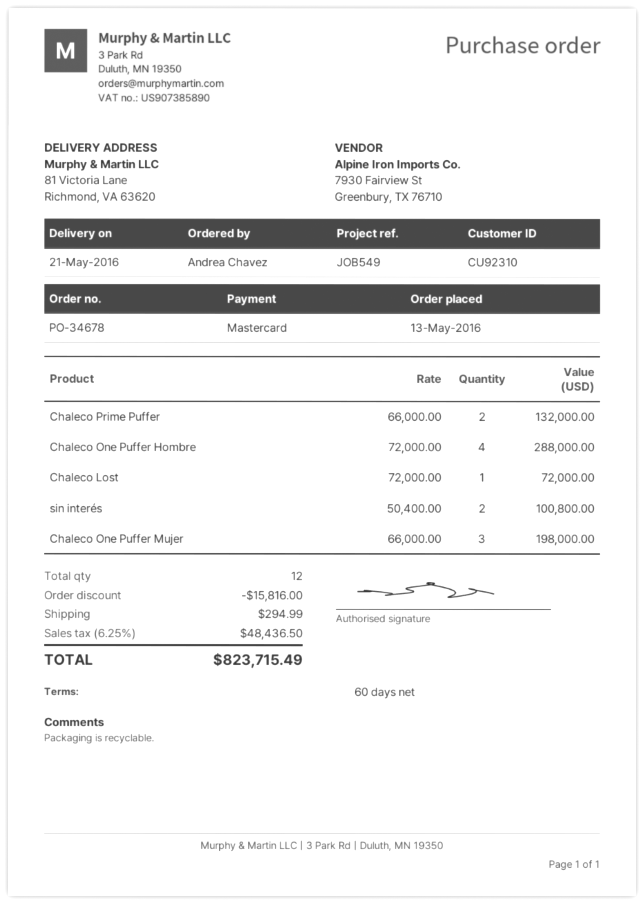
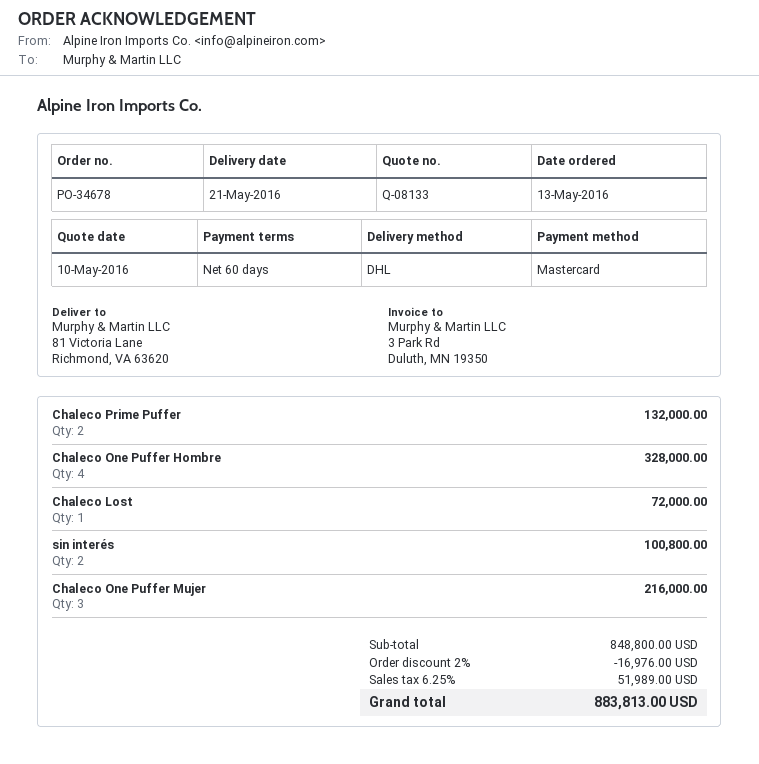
Chaleco One Puffer Hombre: 4 for 288000.00 -> 4 for 328000.00
Chaleco One Puffer Mujer: 3 for 198000.00 -> 3 for 216000.00
discount: 15816.00 -> 16976.00
shipping: 294.99 -> none
tax: 6.25% = 48436.50 -> 6.25% = 51989.00
total: 823715.49 -> 883813.00

